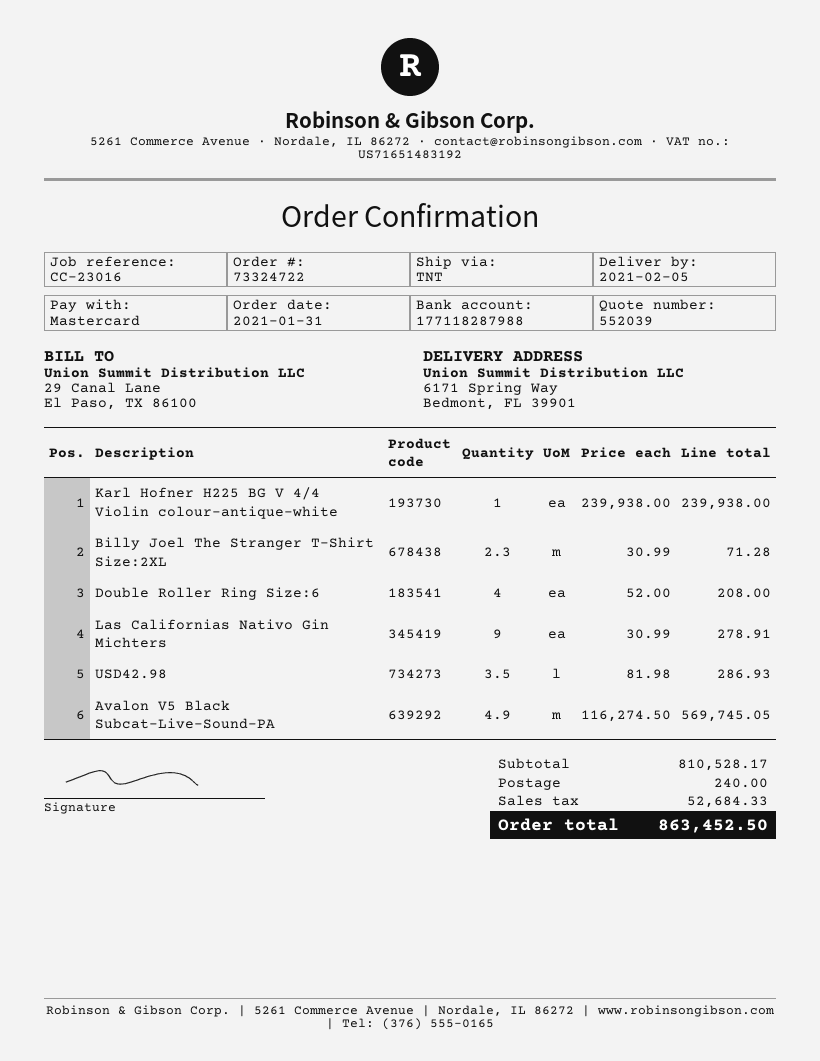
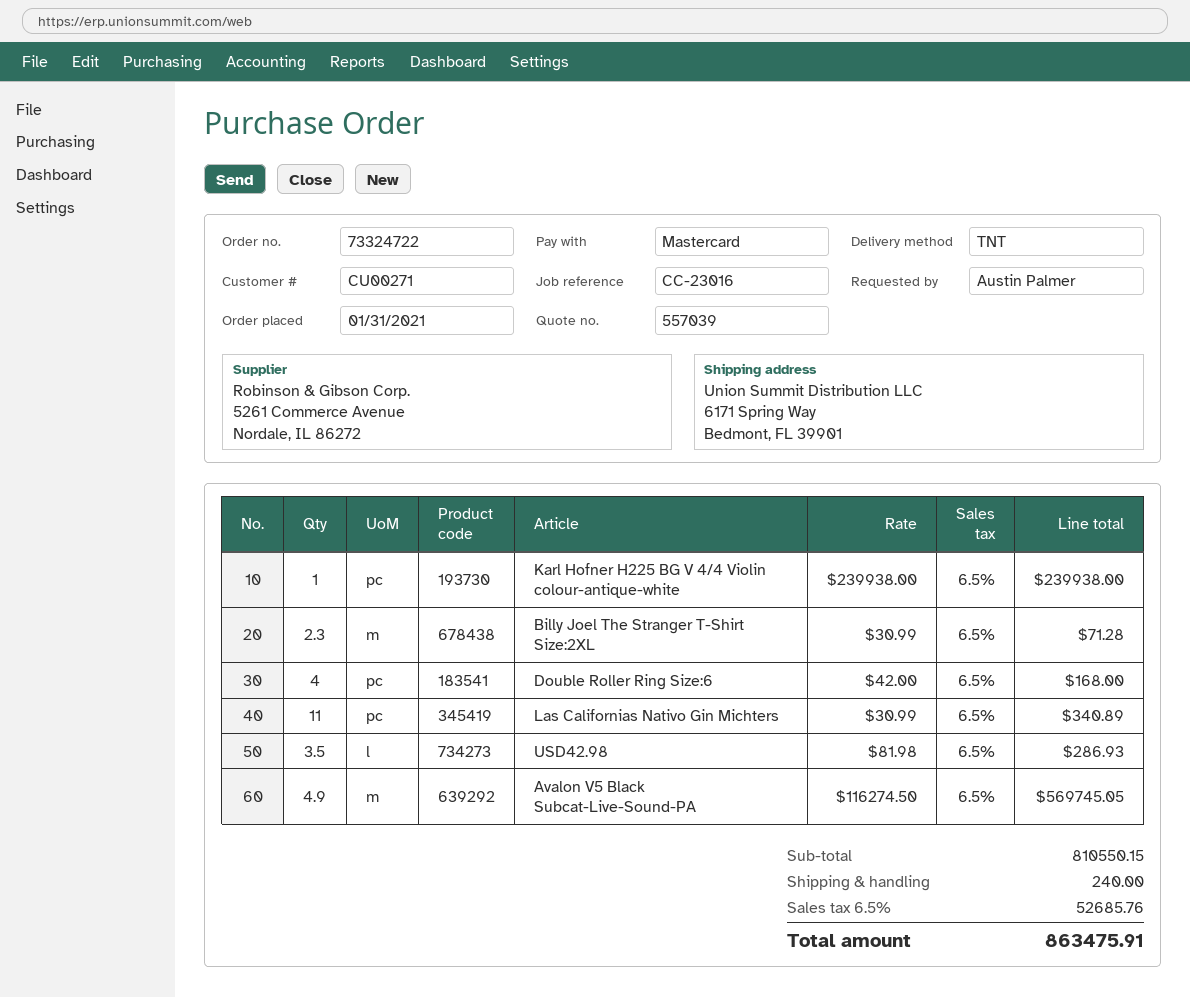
quote number: 552039 -> 557039
Double Roller Ring Size:6: 4 x 52.00 = 208.00 -> 4 x 42.00 = 168.00
Las Californias Nativo Gin Michters: 9 x 30.99 = 278.91 -> 11 x 30.99 = 340.89
subtotal: 810528.17 -> 810550.15
tax: 52684.33 -> 52685.76
total: 863452.50 -> 863475.91

